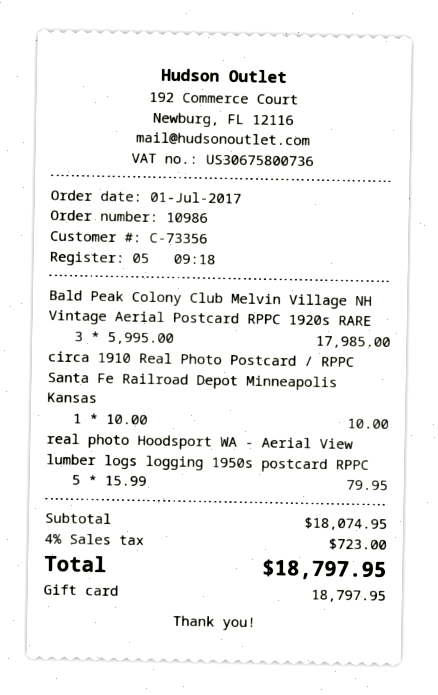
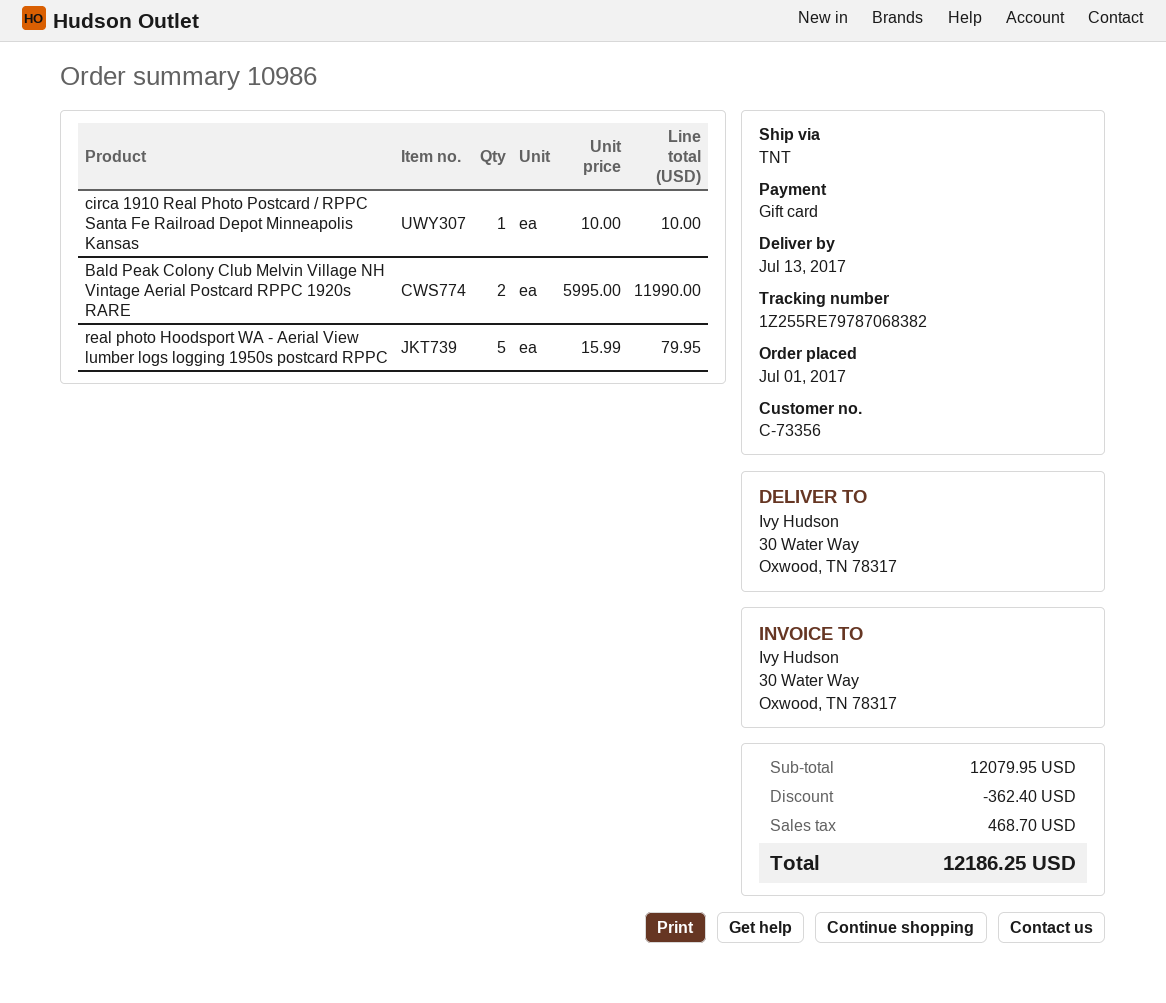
Bald Peak Colony Club Melvin Village NH Vintage Aerial Postcard RPPC 1920s RARE: 3 x 5995.00 = 17985.00 -> 2 x 5995.00 = 11990.00
subtotal: 18074.95 -> 12079.95
discount: none -> 362.40
tax: 723.00 -> 468.70
total: 18797.95 -> 12186.25

